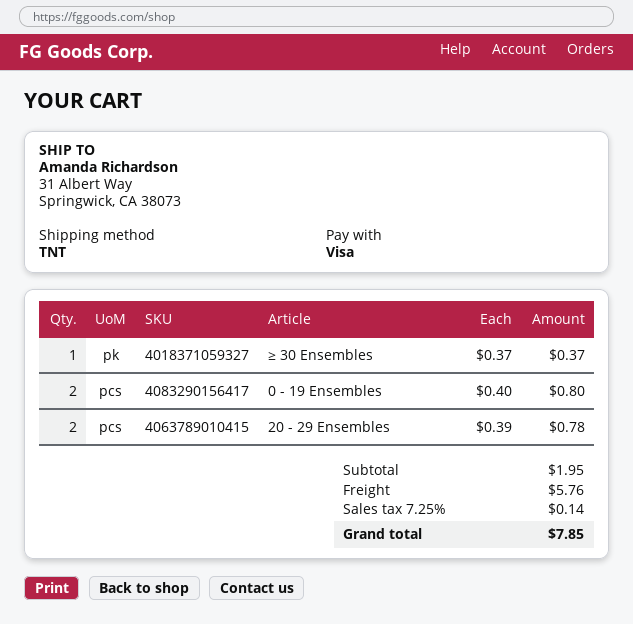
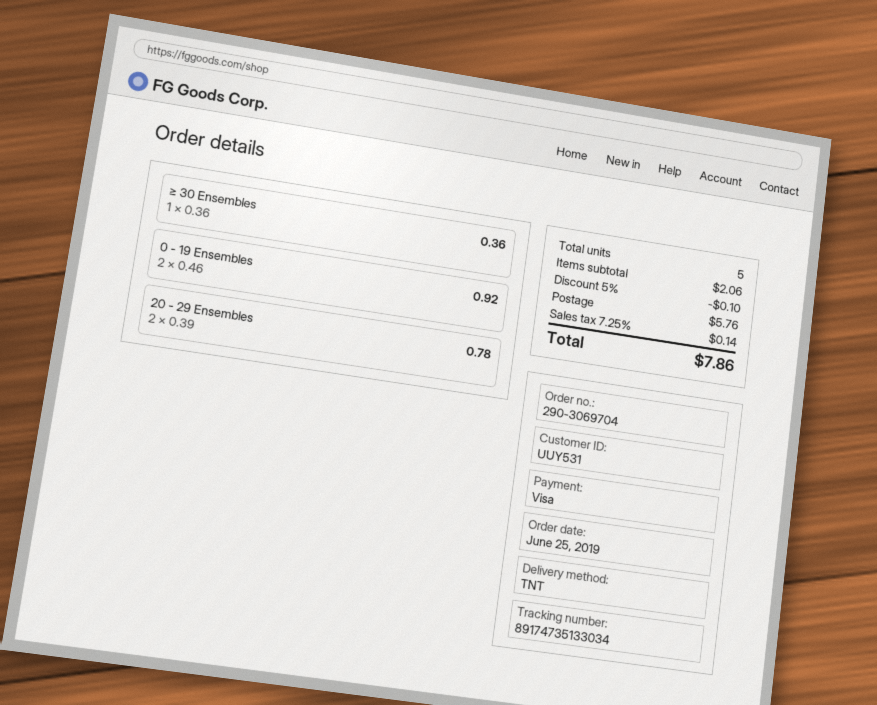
≥ 30 Ensembles: 1 x 0.37 = 0.37 -> 1 x 0.36 = 0.36
0 - 19 Ensembles: 2 x 0.40 = 0.80 -> 2 x 0.46 = 0.92
subtotal: 1.95 -> 2.06
discount: none -> 5% = 0.10
total: 7.85 -> 7.86

